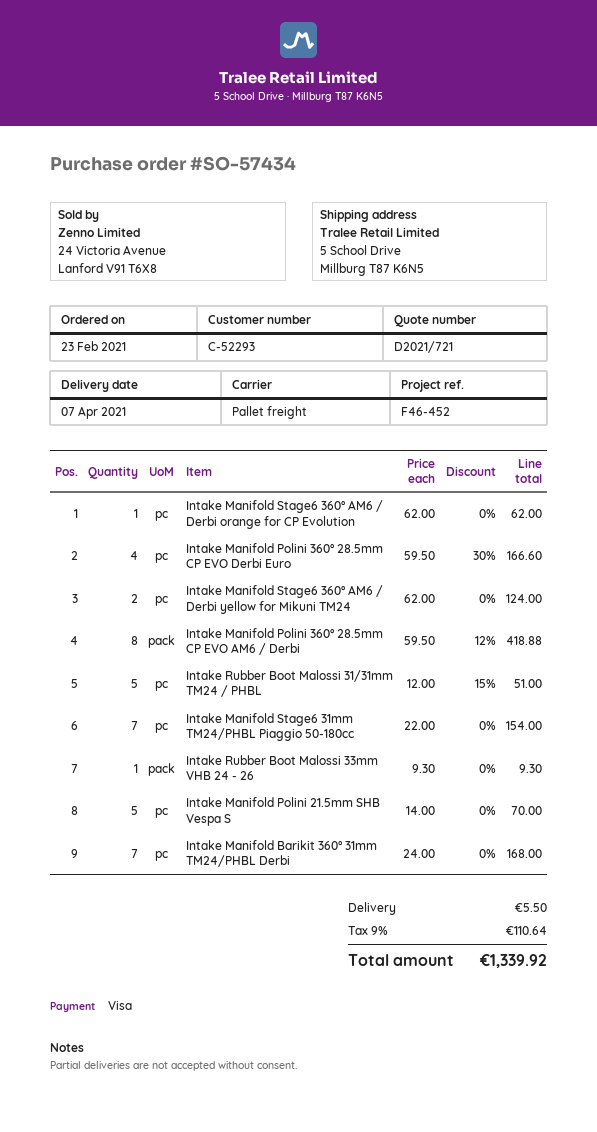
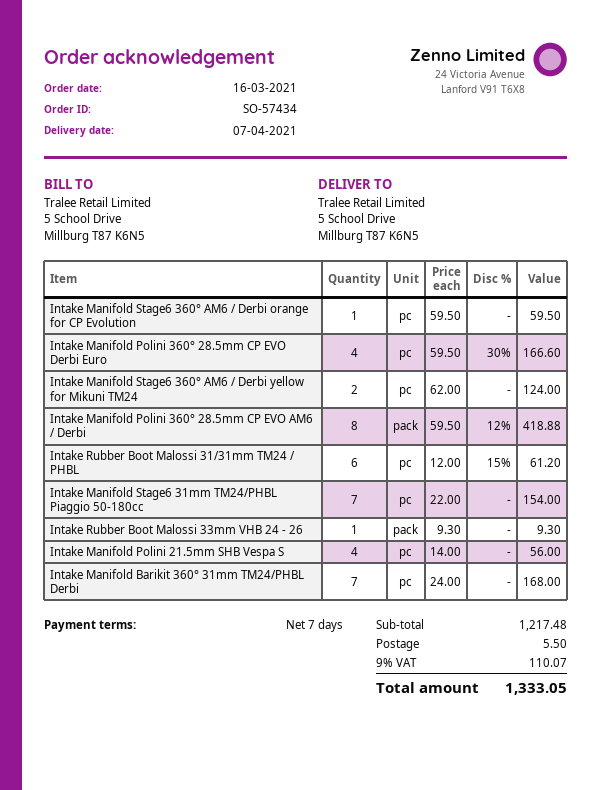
order date: 2021-02-23 -> 2021-03-16
Intake Manifold Stage6 360° AM6 / Derbi orange for CP Evolution: 1 x 62.00 = 62.00 -> 1 x 59.50 = 59.50
Intake Rubber Boot Malossi 31/31mm TM24 / PHBL: 5 x 12.00 - 15% = 51.00 -> 6 x 12.00 - 15% = 61.20
Intake Manifold Polini 21.5mm SHB Vespa S: 5 x 14.00 = 70.00 -> 4 x 14.00 = 56.00
tax: 9% = 110.64 -> 9% = 110.07
total: 1339.92 -> 1333.05

